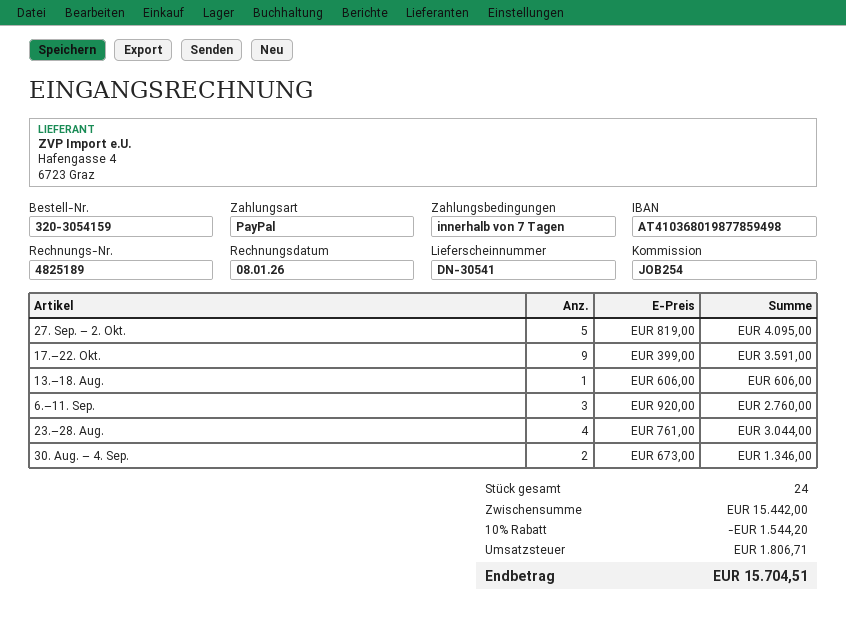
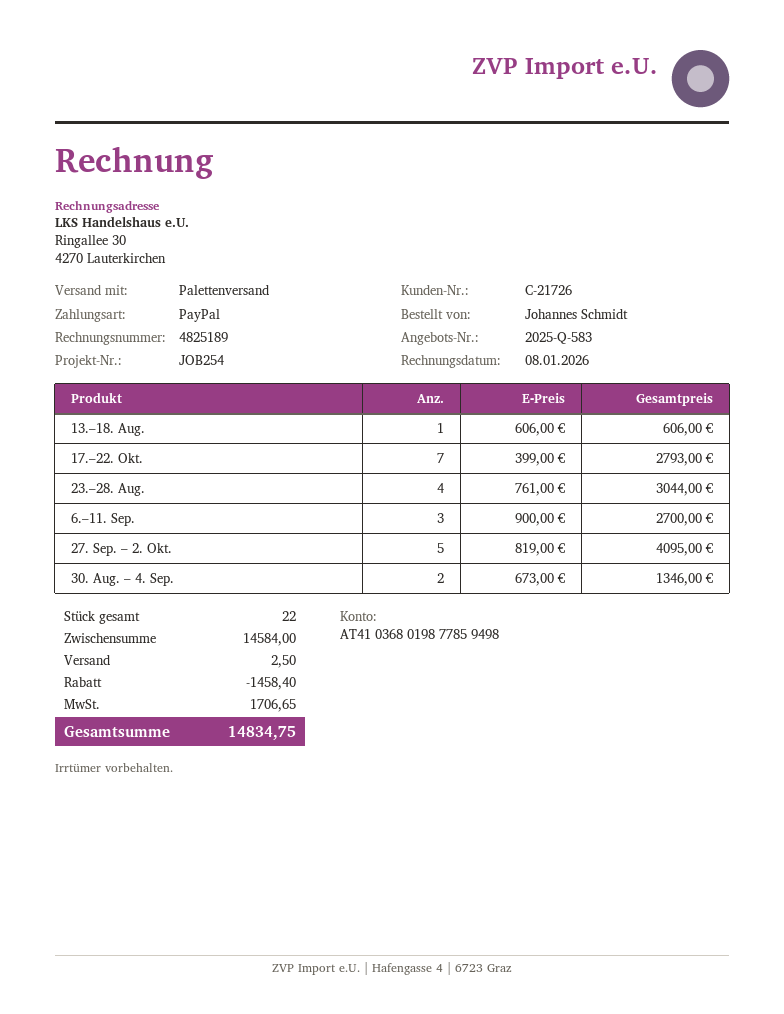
17.–22. Okt.: 9 x 399.00 = 3591.00 -> 7 x 399.00 = 2793.00
6.–11. Sep.: 3 x 920.00 = 2760.00 -> 3 x 900.00 = 2700.00
total quantity: 24 -> 22
subtotal: 15442.00 -> 14584.00
discount: 1544.20 -> 1458.40
shipping: none -> 2.50
tax: 1806.71 -> 1706.65
total: 15704.51 -> 14834.75

